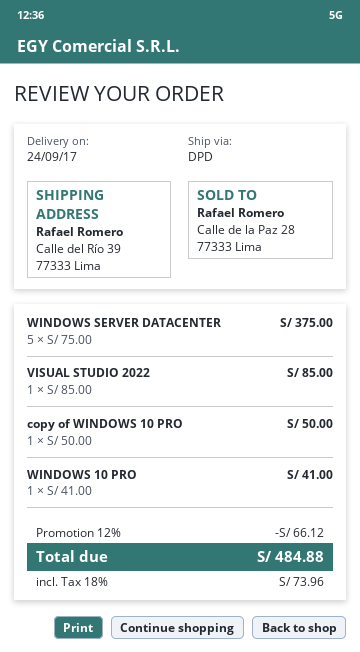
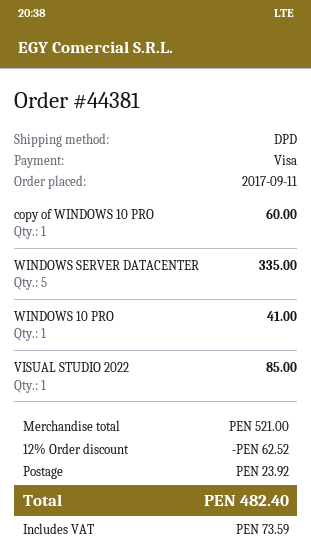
WINDOWS SERVER DATACENTER: 5 for 375.00 -> 5 for 335.00
copy of WINDOWS 10 PRO: 1 for 50.00 -> 1 for 60.00
discount: 12% = 66.12 -> 12% = 62.52
shipping: none -> 23.92
tax: 73.96 -> 73.59
total: 484.88 -> 482.40

